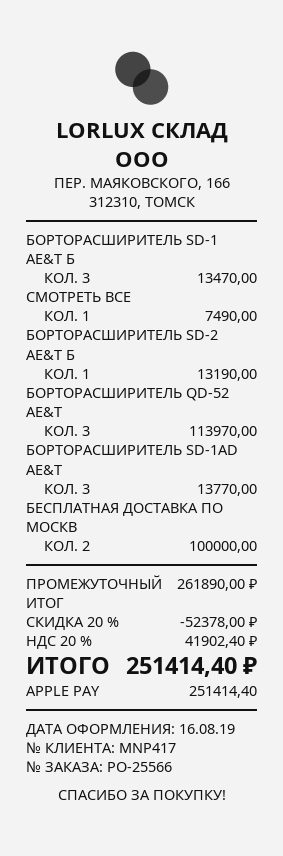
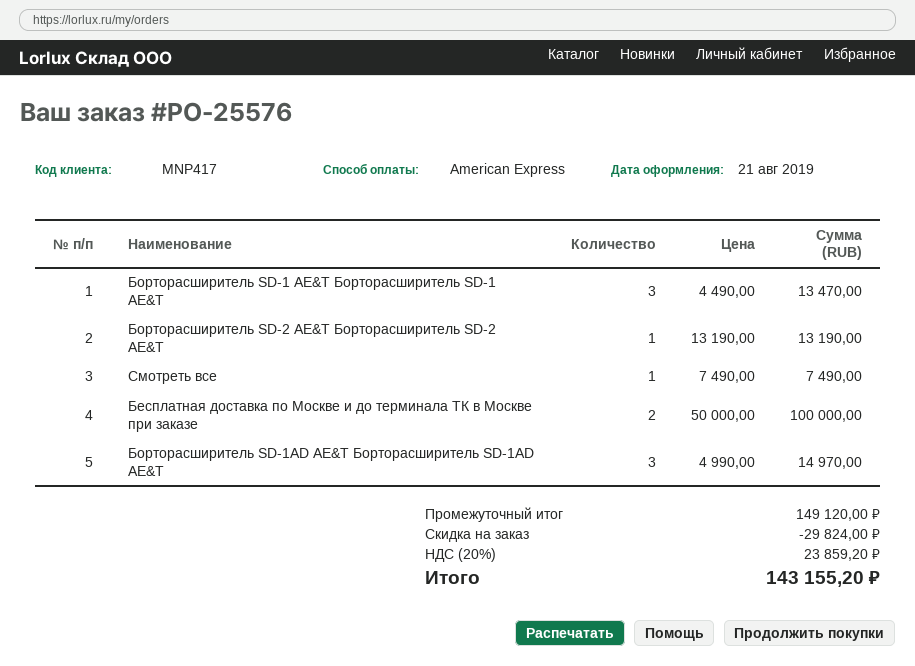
order number: PO-25566 -> PO-25576
order date: 2019-08-16 -> 2019-08-21
payment method: Apple Pay -> American Express
БОРТОРАСШИРИТЕЛЬ QD-52 AE&T: 3 for 113970.00 -> none
БОРТОРАСШИРИТЕЛЬ SD-1AD AE&T: 3 for 13770.00 -> 3 for 14970.00
subtotal: 261890.00 -> 149120.00
discount: 52378.00 -> 29824.00
tax: 20% = 41902.40 -> 20% = 23859.20
total: 251414.40 -> 143155.20

